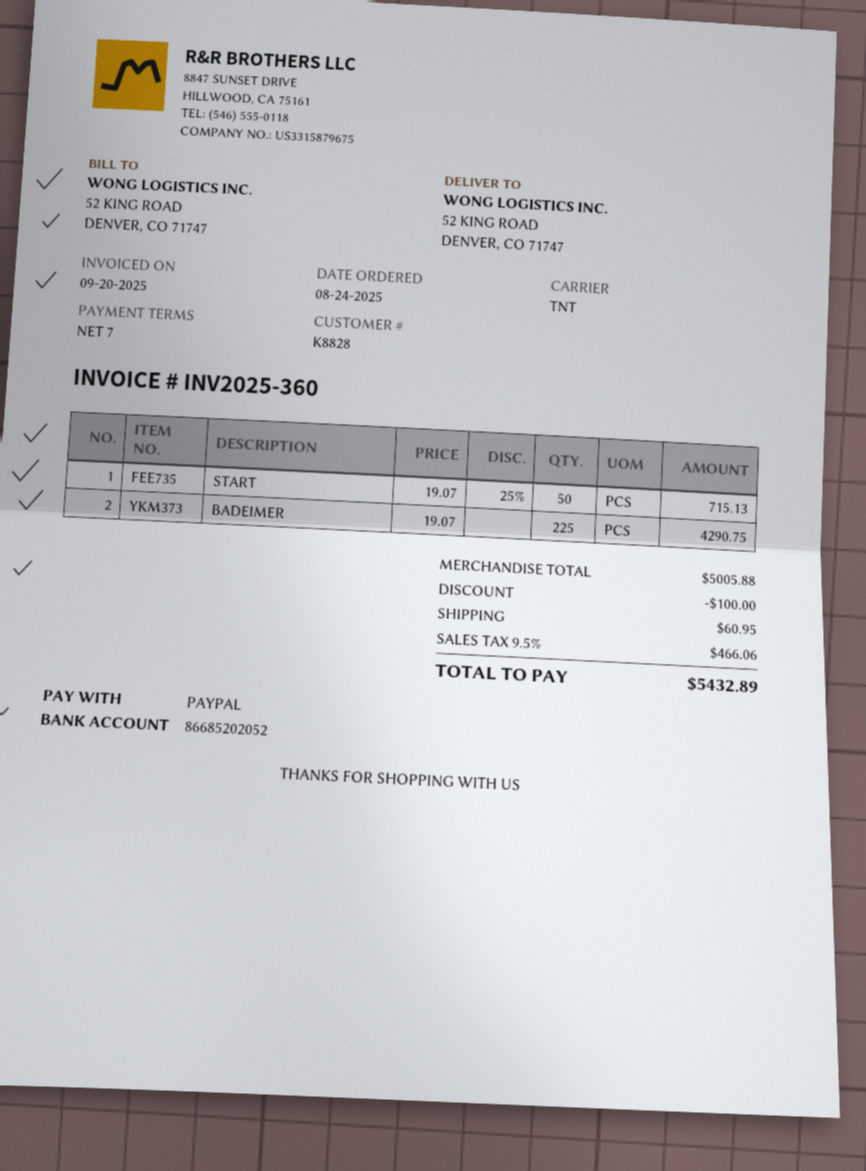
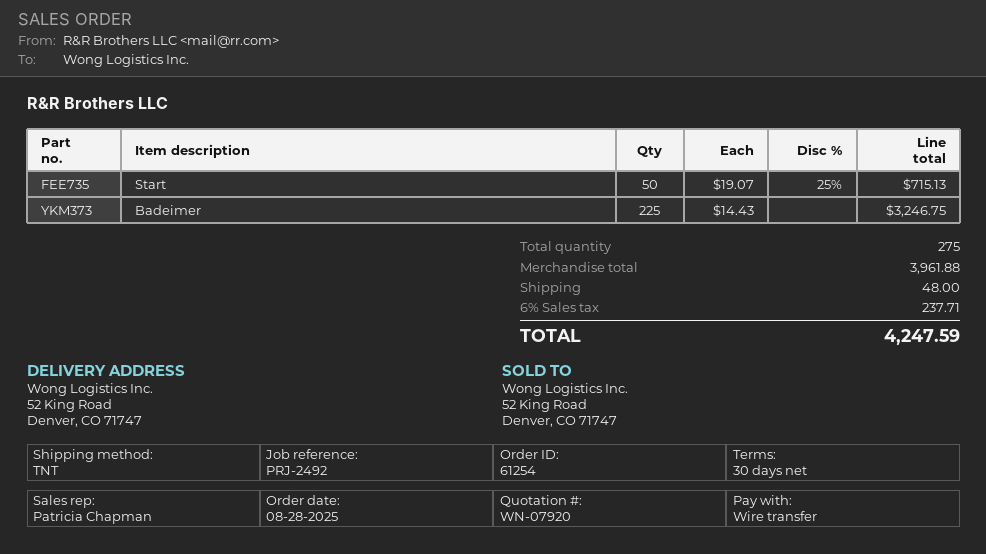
order date: 2025-08-24 -> 2025-08-28
payment terms: 7 days -> 30 days
payment method: PayPal -> bank transfer
BADEIMER: 225 x 19.07 = 4290.75 -> 225 x 14.43 = 3246.75
subtotal: 5005.88 -> 3961.88
discount: 100.00 -> none
shipping: 60.95 -> 48.00
tax: 9.5% = 466.06 -> 6% = 237.71
total: 5432.89 -> 4247.59

